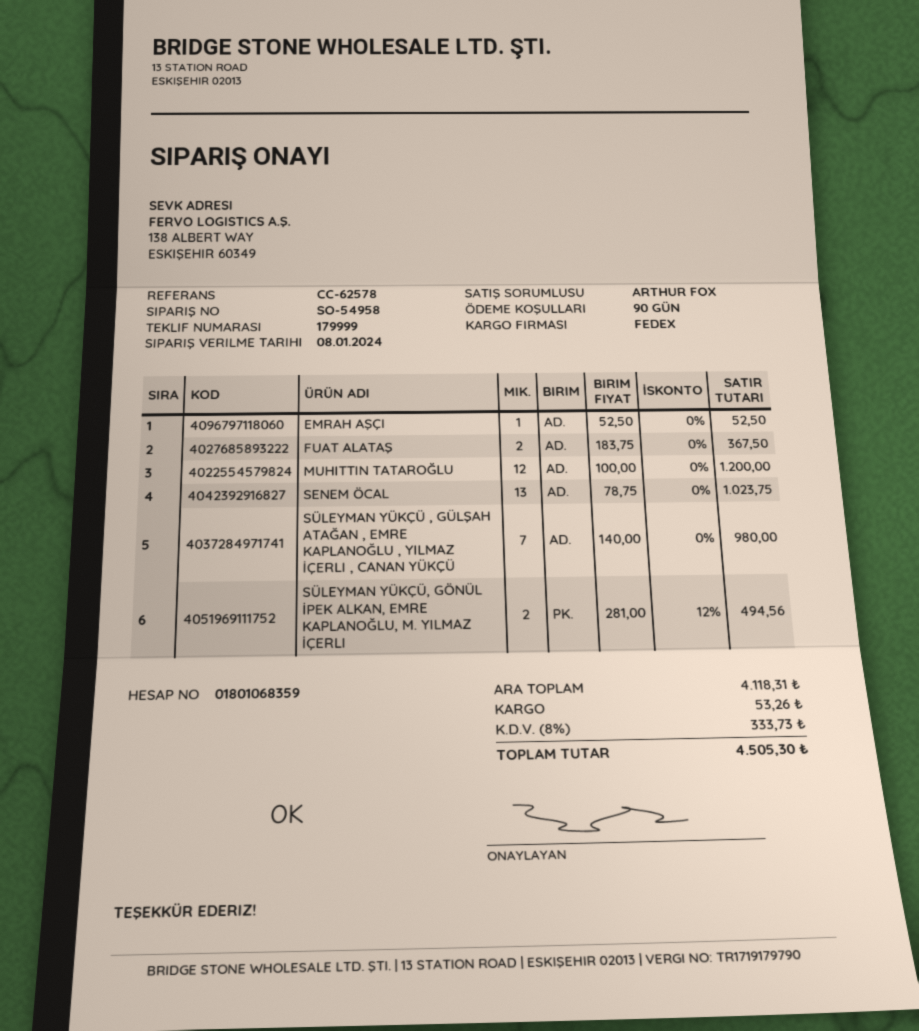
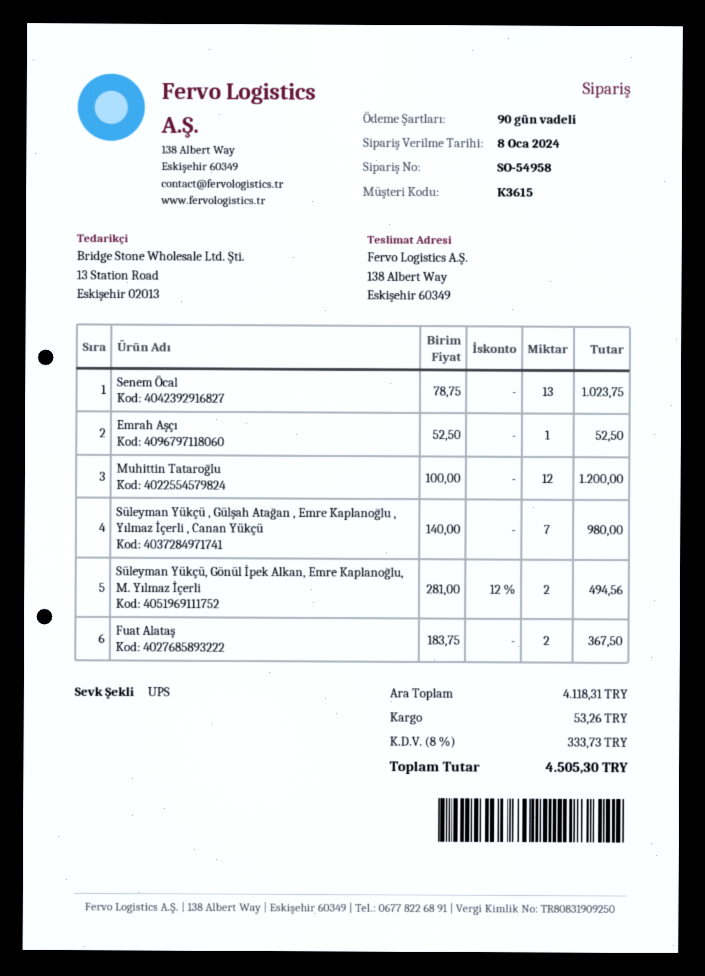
shipping method: FedEx -> UPS

